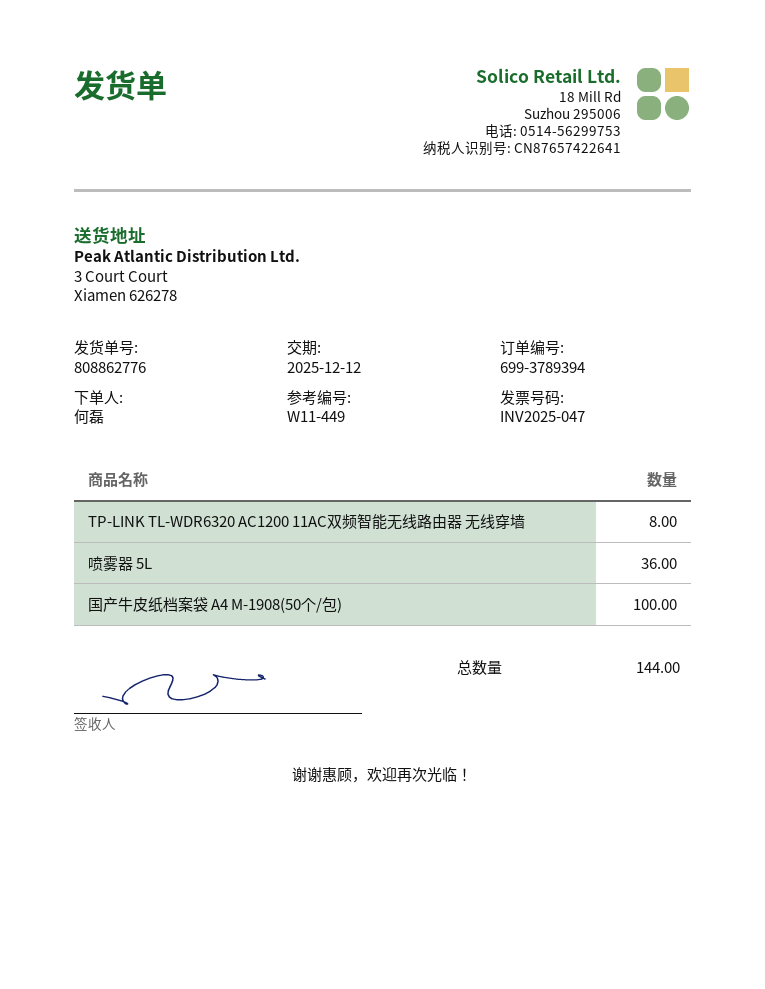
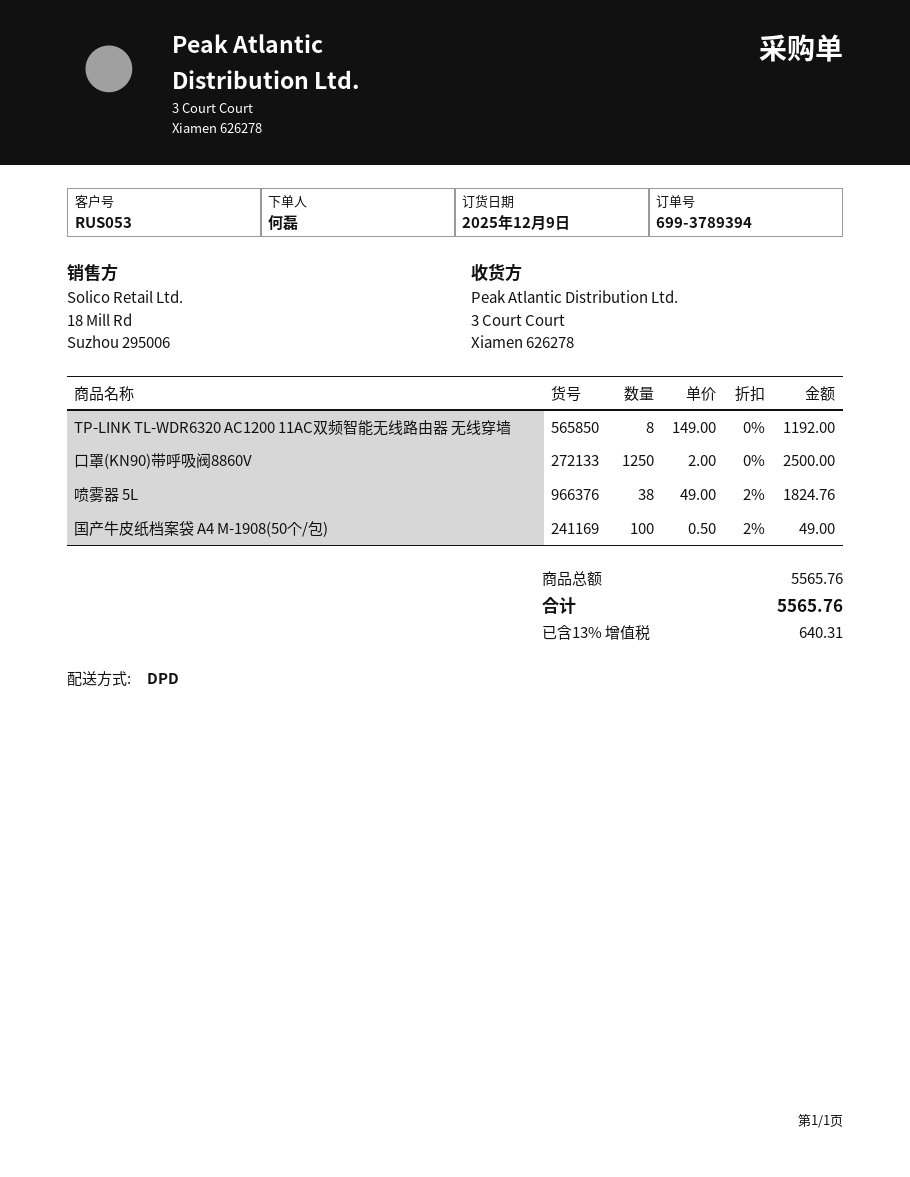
喷雾器 5L: 36 -> 38
口罩(KN90)带呼吸阀8860V: none -> 1250

